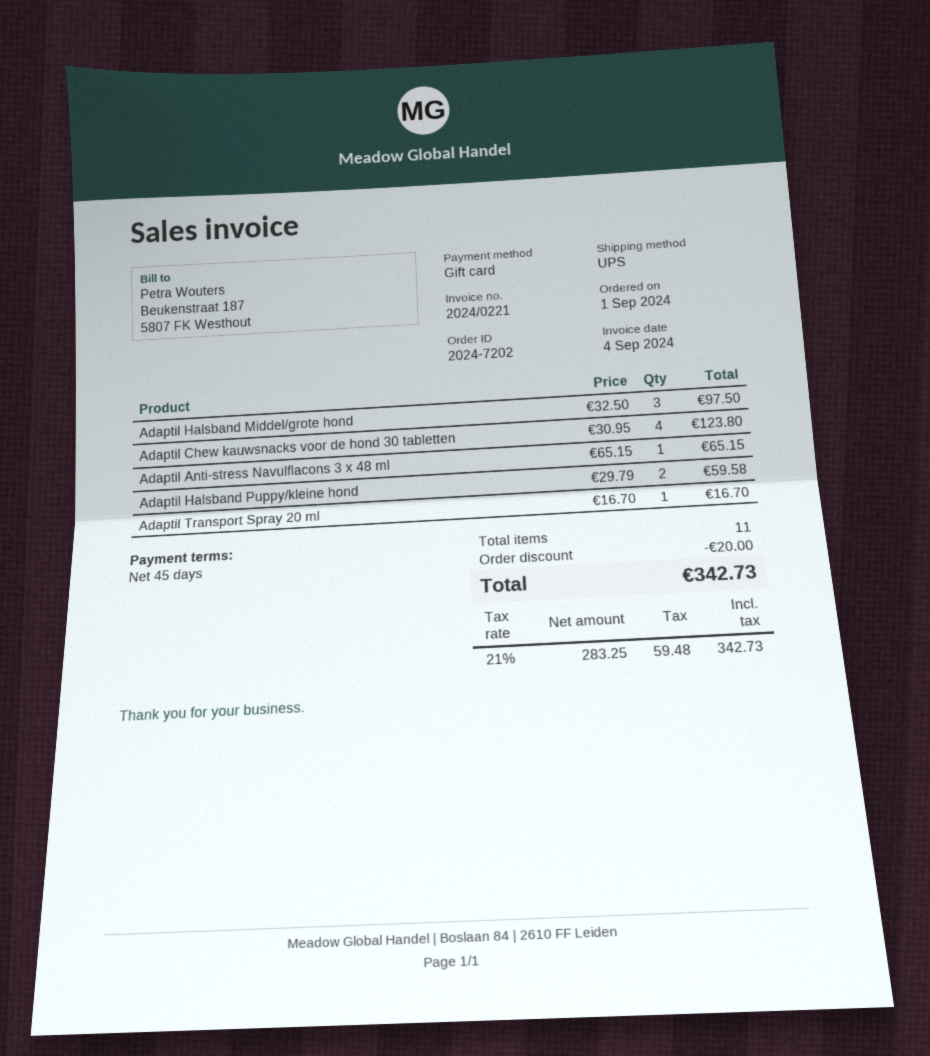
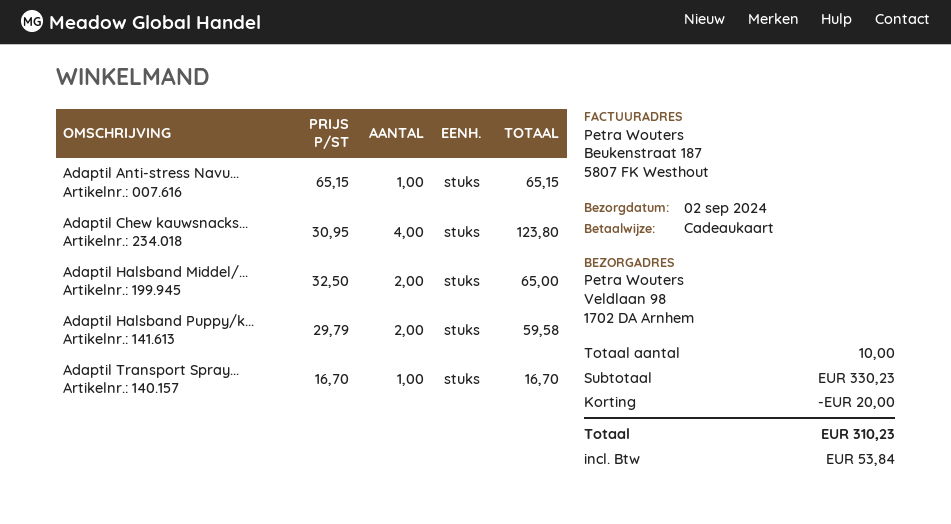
Adaptil Halsband Middel/grote hond: 3 x 32.50 = 97.50 -> 2 x 32.50 = 65.00
total quantity: 11 -> 10
tax: 59.48 -> 53.84
total: 342.73 -> 310.23

